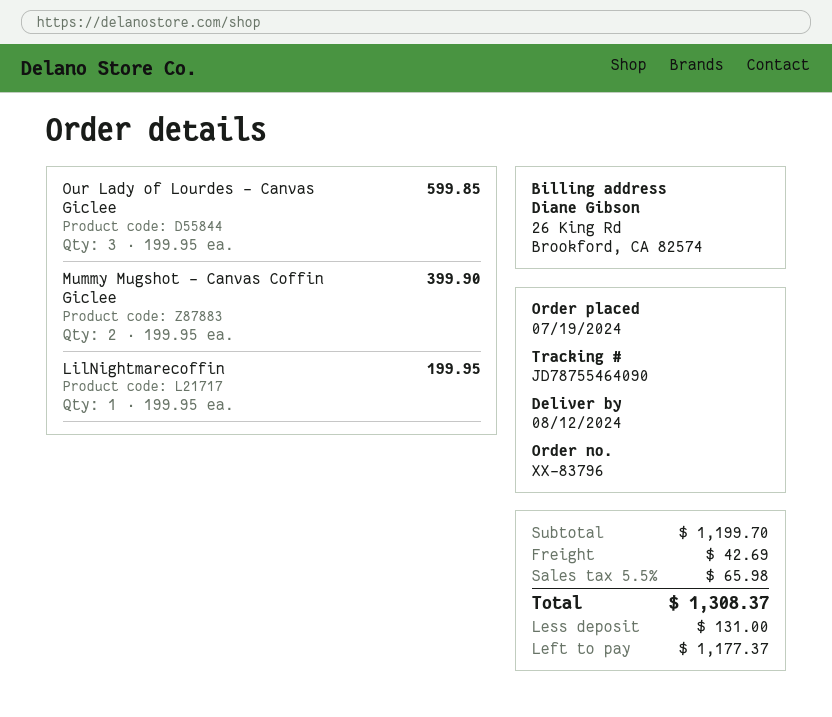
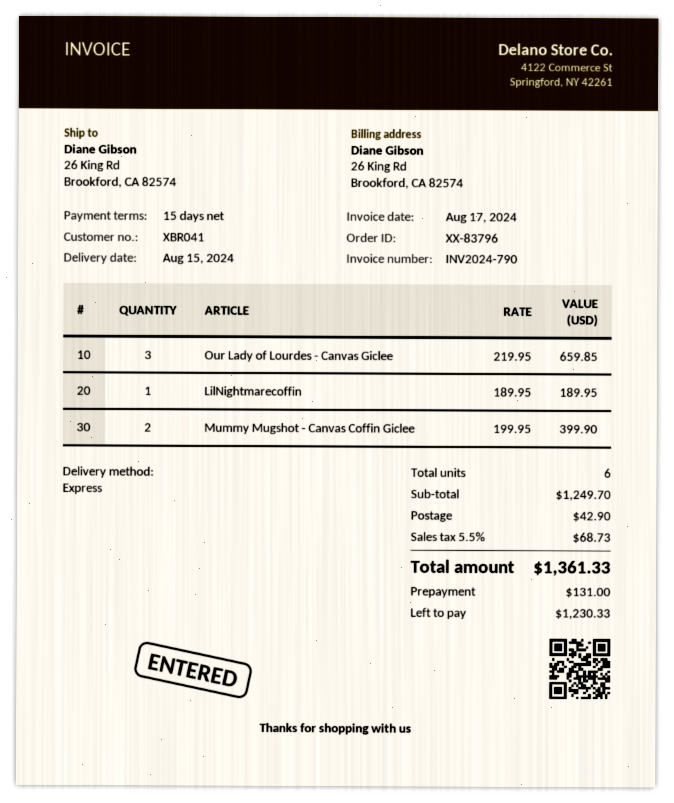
delivery date: 2024-08-12 -> 2024-08-15
Our Lady of Lourdes - Canvas Giclee: 3 x 199.95 = 599.85 -> 3 x 219.95 = 659.85
LilNightmarecoffin: 1 x 199.95 = 199.95 -> 1 x 189.95 = 189.95
subtotal: 1199.70 -> 1249.70
shipping: 42.69 -> 42.90
tax: 5.5% = 65.98 -> 5.5% = 68.73
total: 1308.37 -> 1361.33
balance: 1177.37 -> 1230.33

